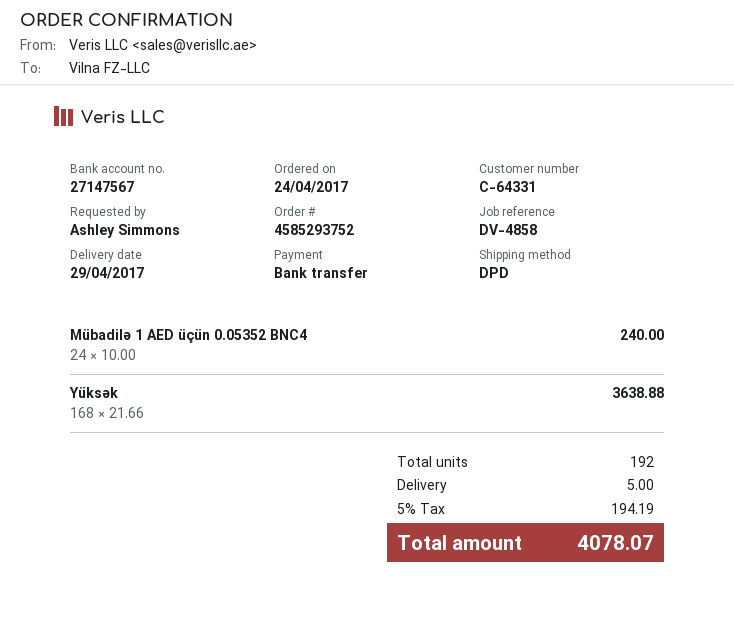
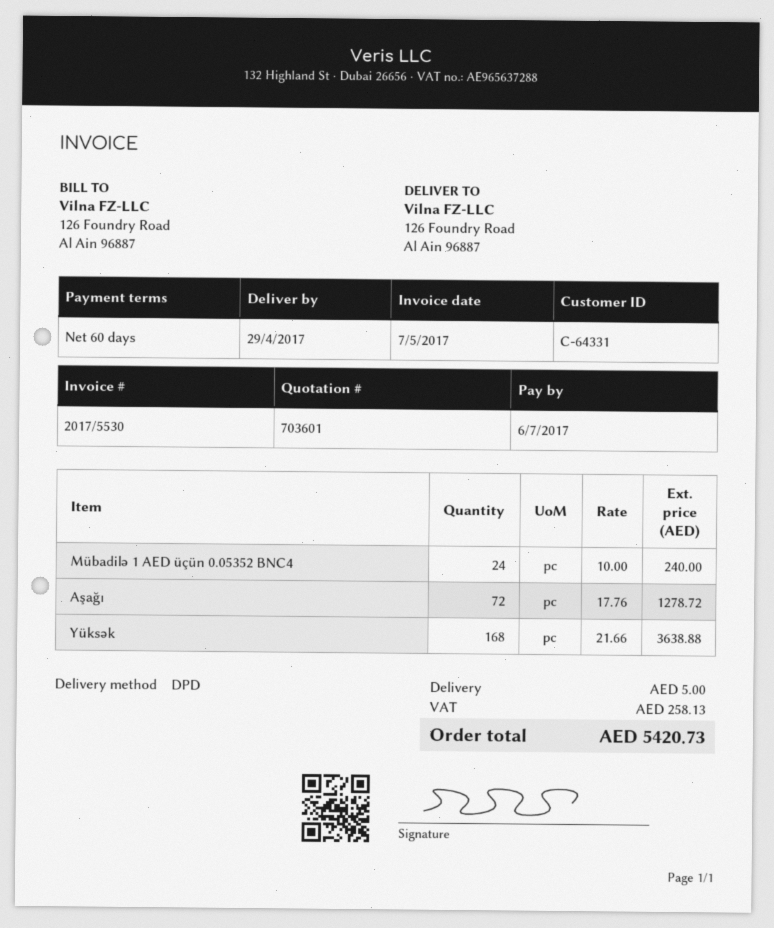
Aşağı: none -> 72 x 17.76 = 1278.72
tax: 194.19 -> 258.13
total: 4078.07 -> 5420.73

